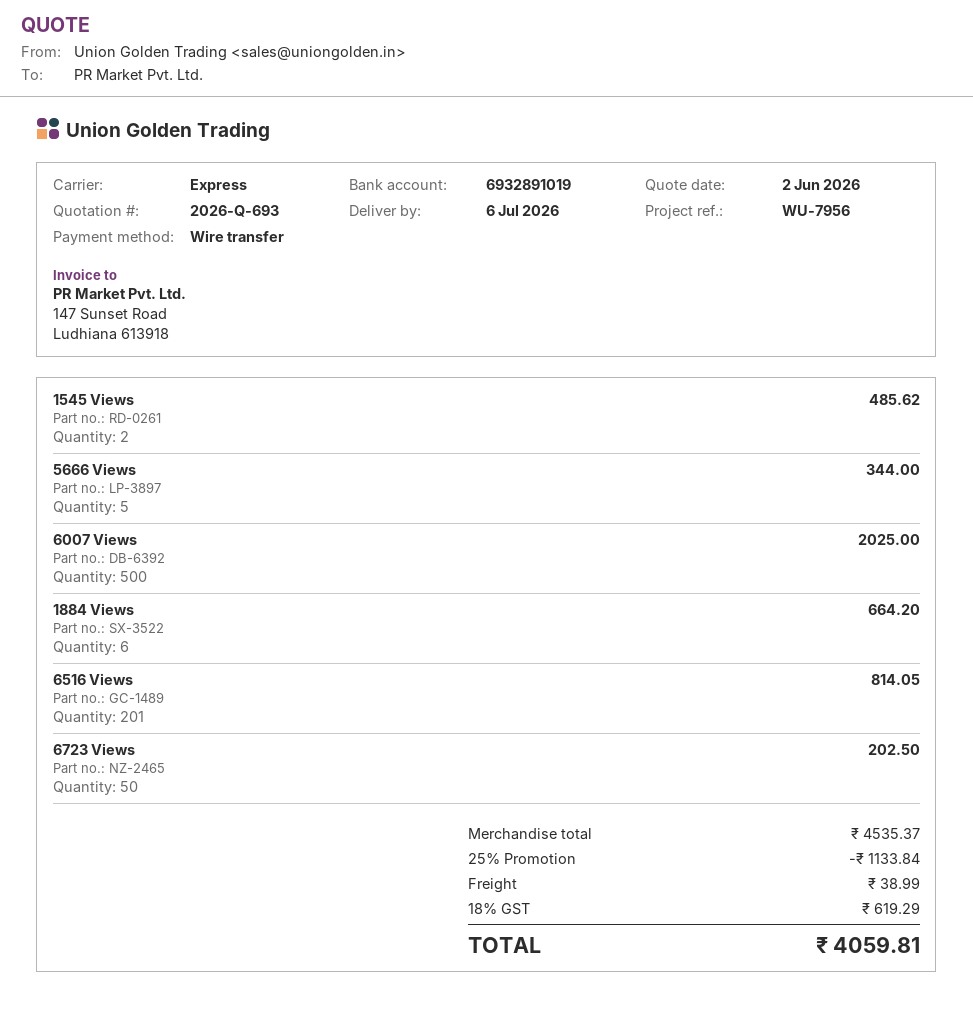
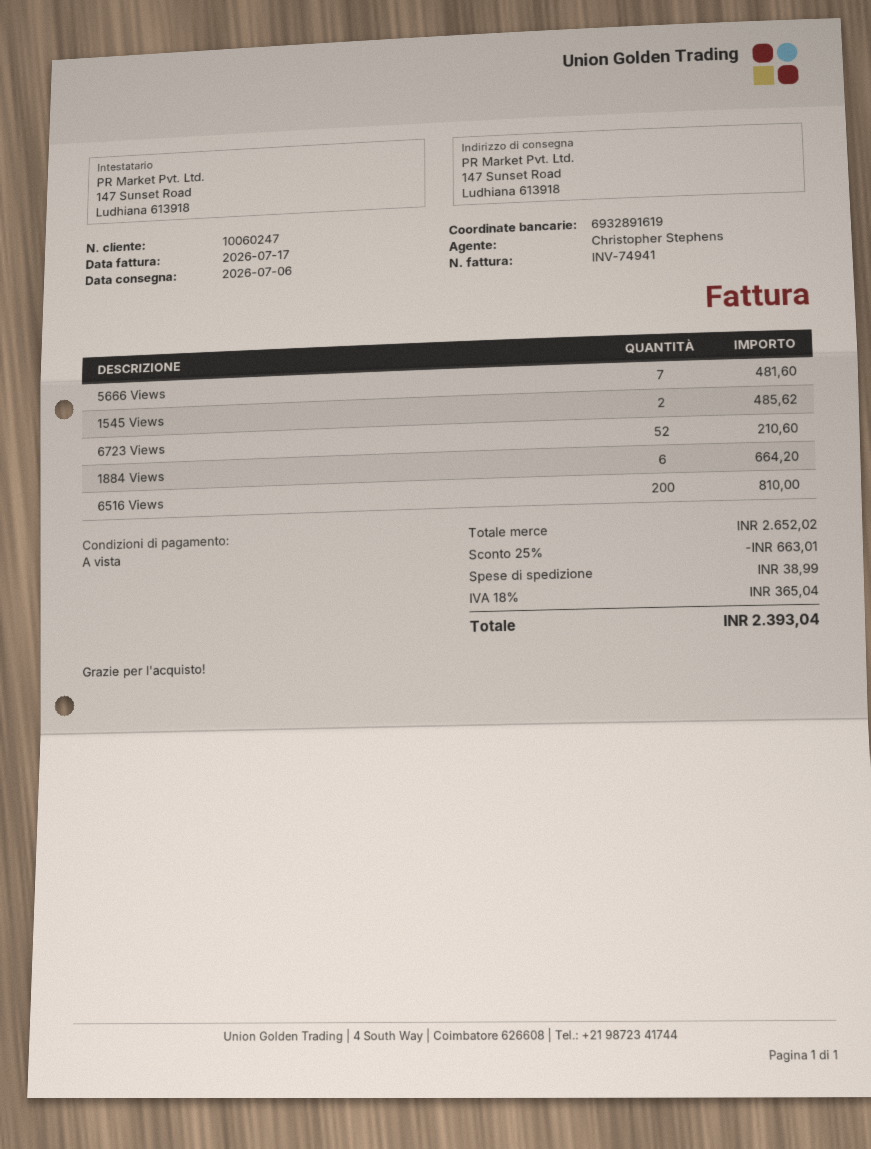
bank account: 6932891019 -> 6932891619
5666 Views: 5 for 344.00 -> 7 for 481.60
6007 Views: 500 for 2025.00 -> none
6516 Views: 201 for 814.05 -> 200 for 810.00
6723 Views: 50 for 202.50 -> 52 for 210.60
subtotal: 4535.37 -> 2652.02
discount: 25% = 1133.84 -> 25% = 663.01
tax: 18% = 619.29 -> 18% = 365.04
total: 4059.81 -> 2393.04

